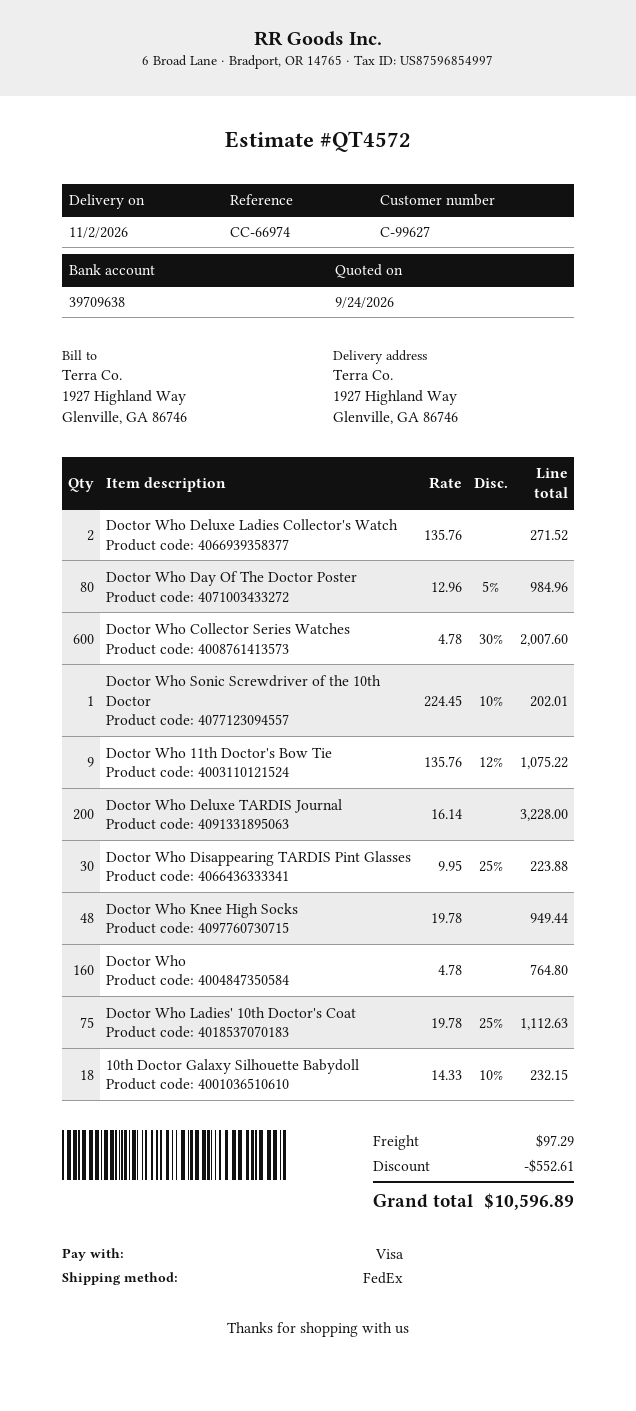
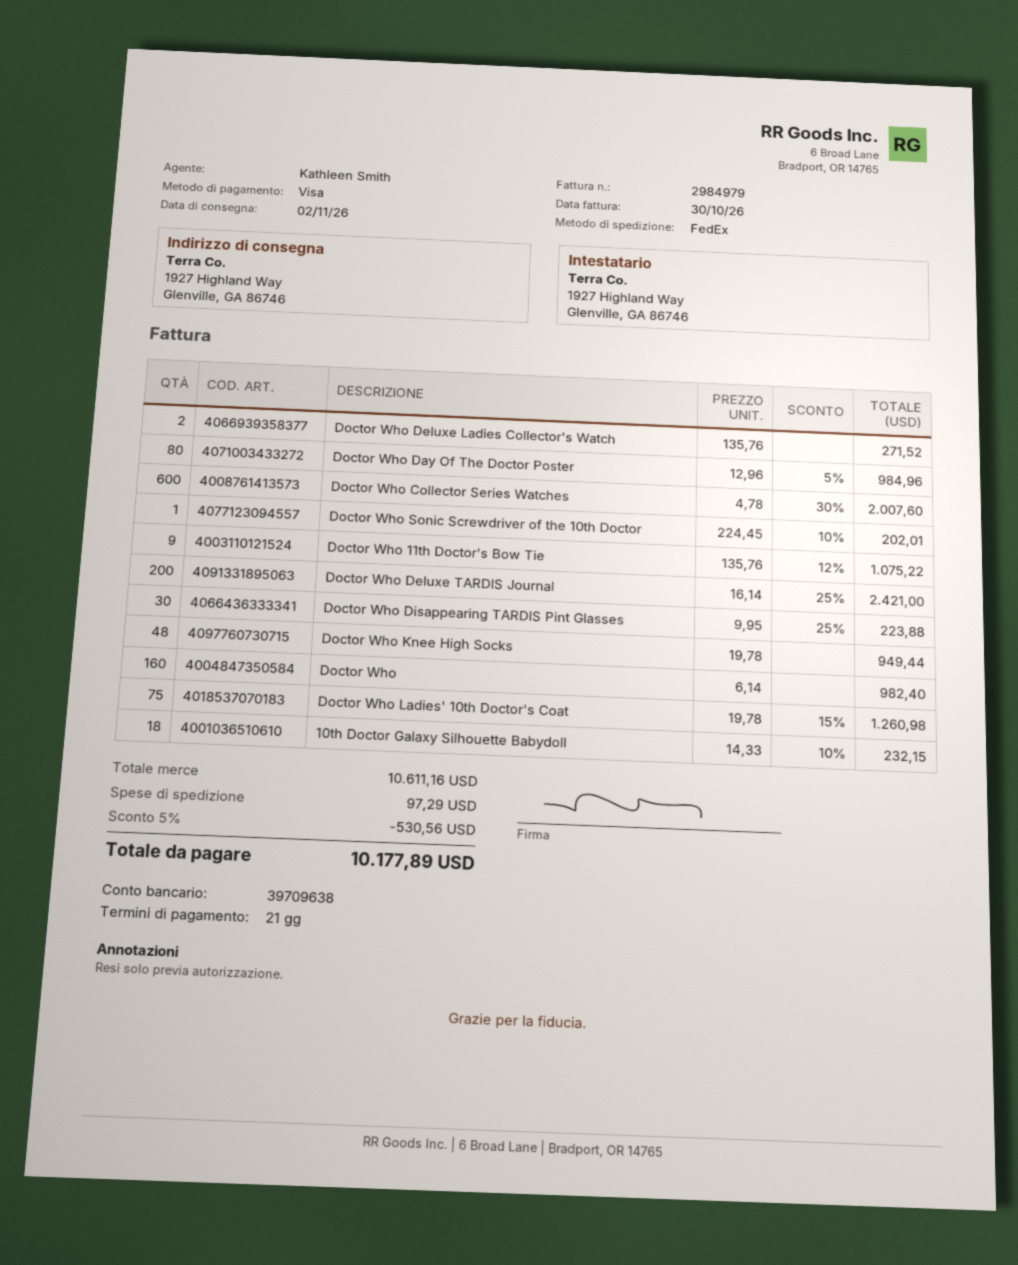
Doctor Who Deluxe TARDIS Journal: 200 x 16.14 = 3228.00 -> 200 x 16.14 - 25% = 2421.00
Doctor Who: 160 x 4.78 = 764.80 -> 160 x 6.14 = 982.40
Doctor Who Ladies' 10th Doctor's Coat: 75 x 19.78 - 25% = 1112.63 -> 75 x 19.78 - 15% = 1260.98
discount: 552.61 -> 530.56
total: 10596.89 -> 10177.89

